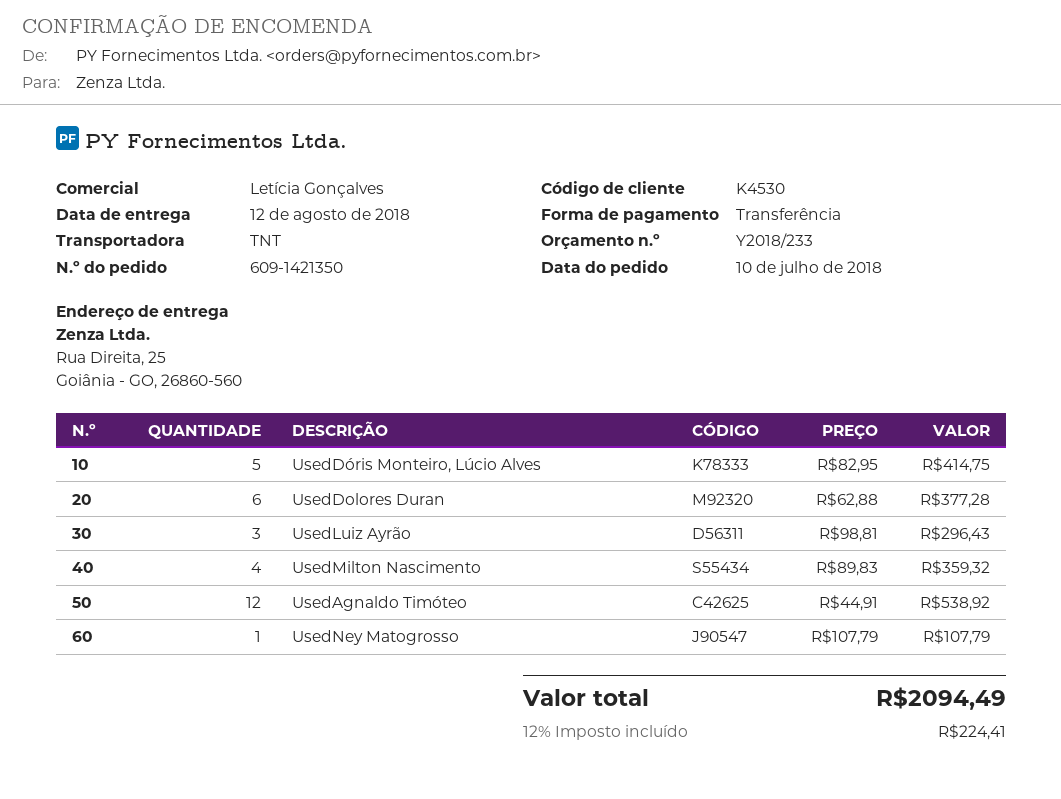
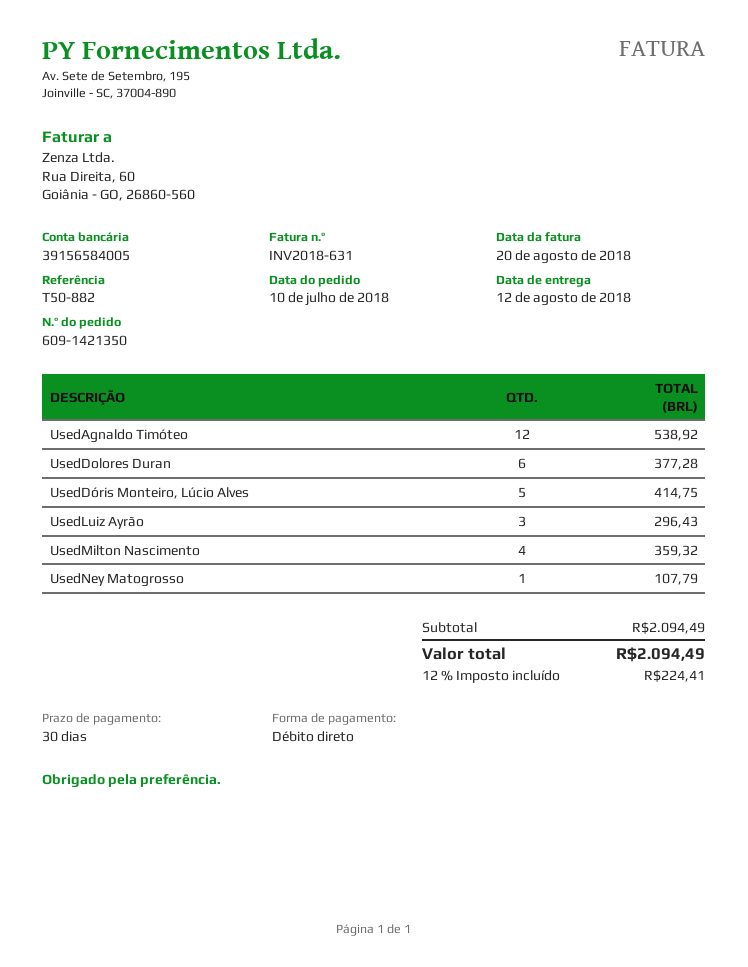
payment method: bank transfer -> direct debit

